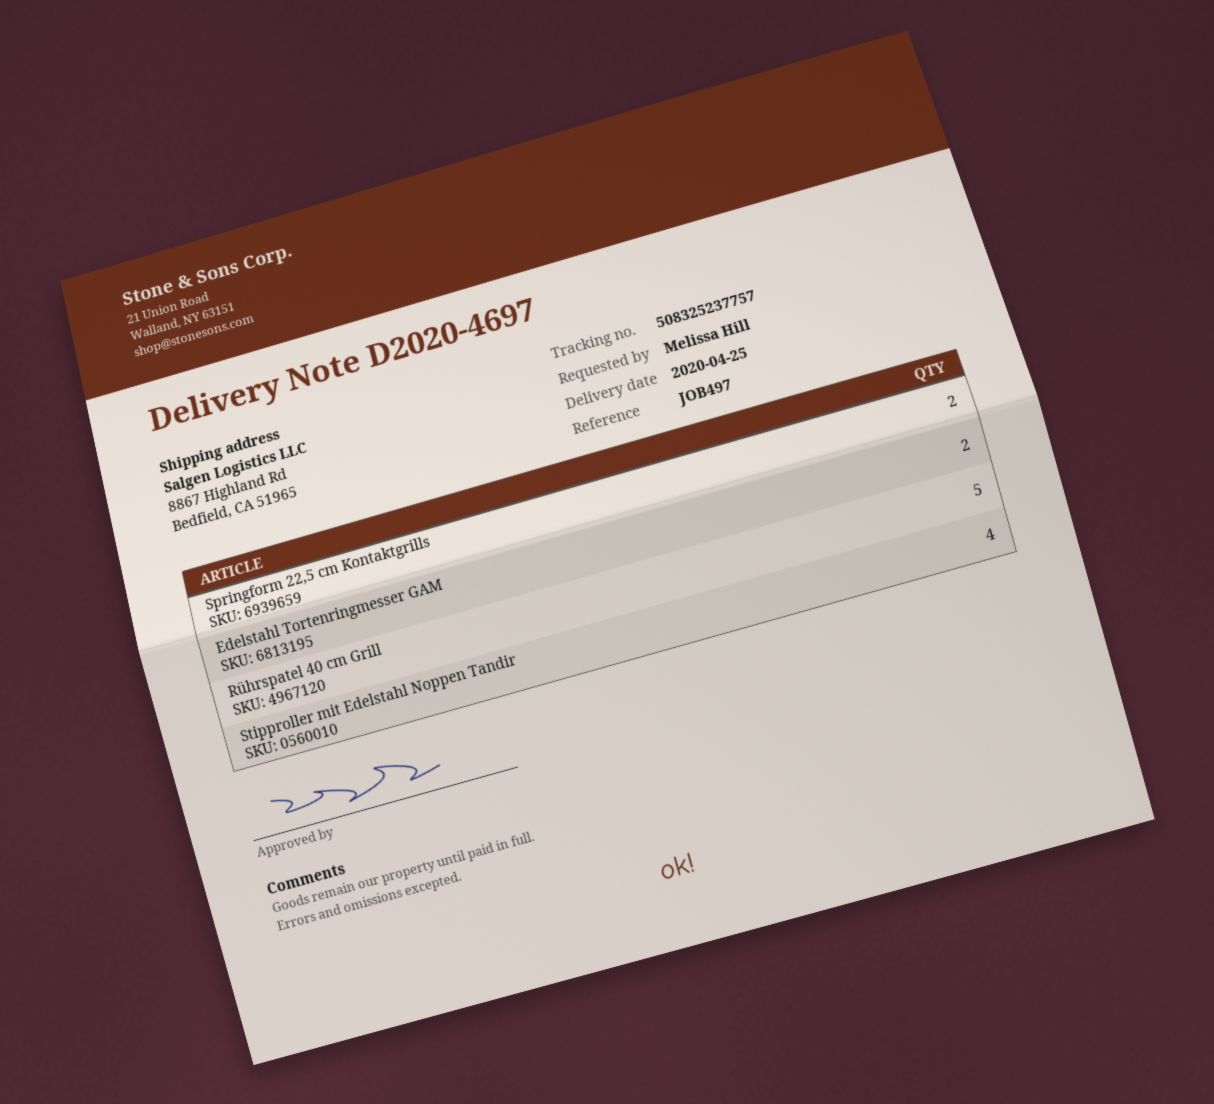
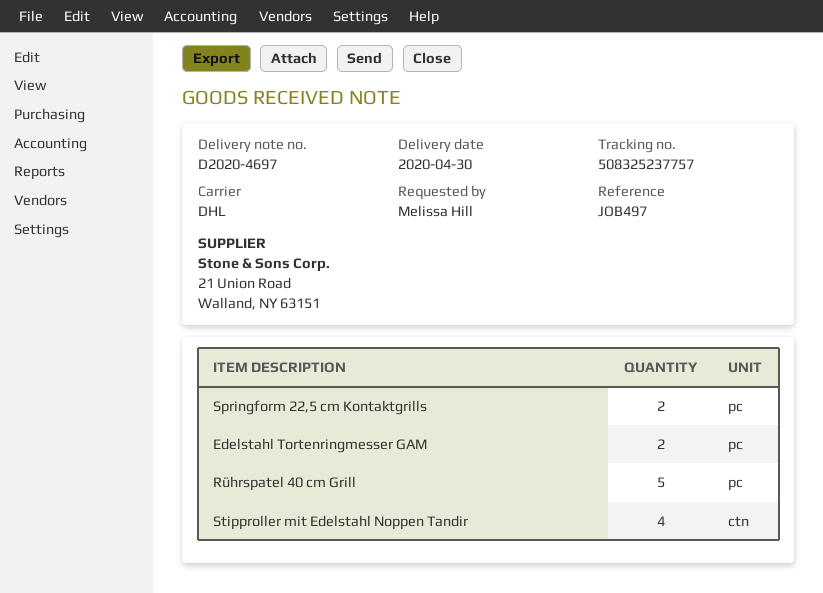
delivery date: 2020-04-25 -> 2020-04-30

